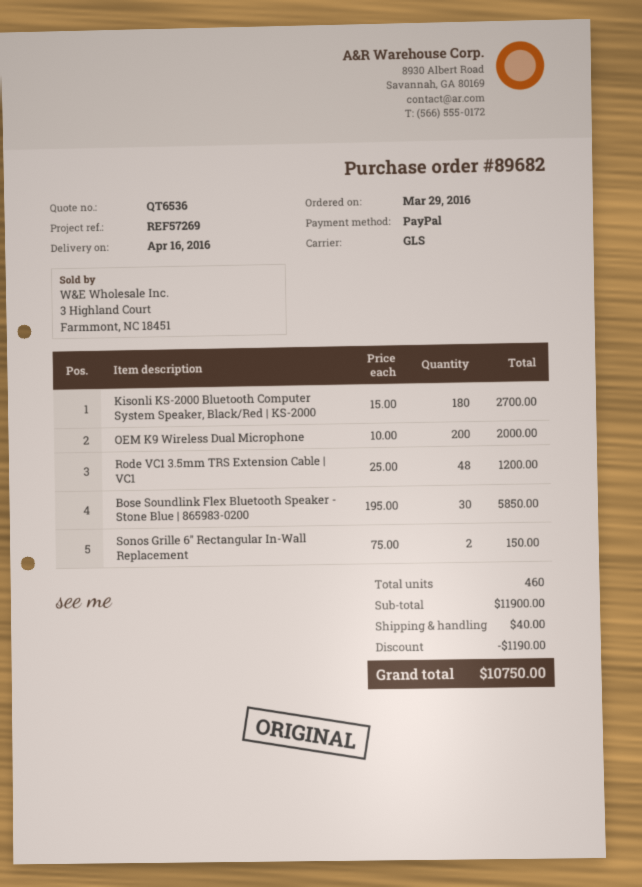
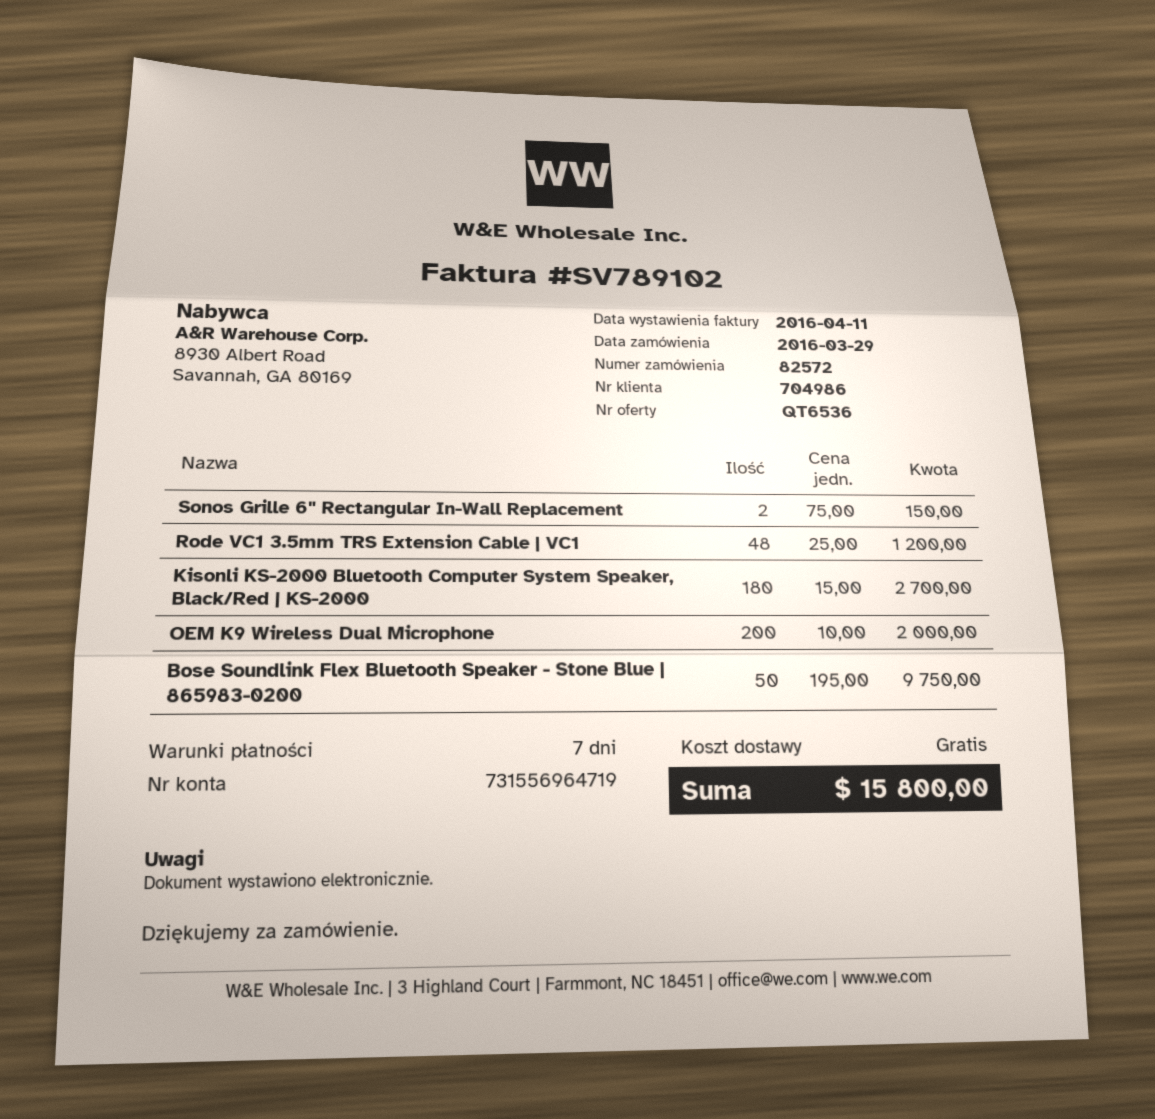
order number: 89682 -> 82572
Bose Soundlink Flex Bluetooth Speaker - Stone Blue | 865983-0200: 30 x 195.00 = 5850.00 -> 50 x 195.00 = 9750.00
discount: 1190.00 -> none
shipping: 40.00 -> 0.00
total: 10750.00 -> 15800.00

